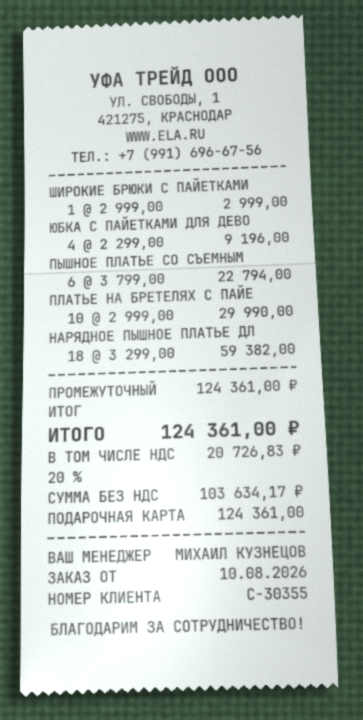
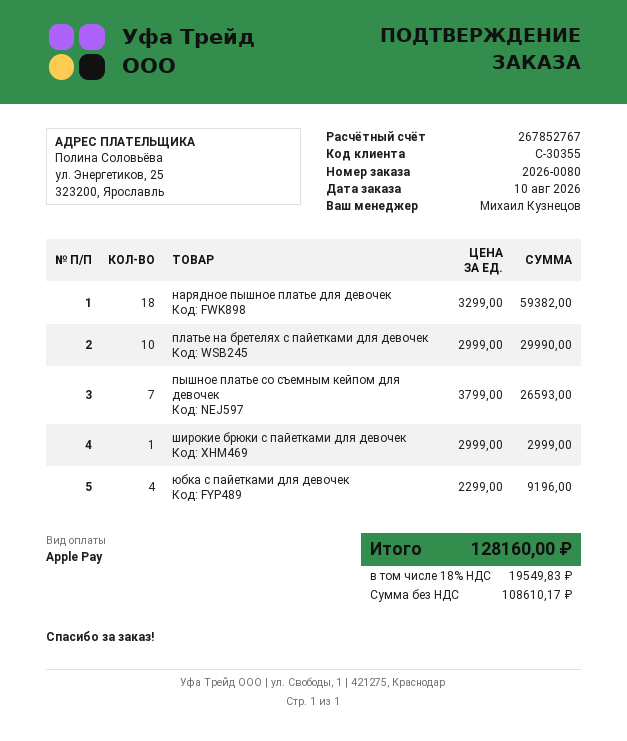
payment method: gift card -> Apple Pay
ПЫШНОЕ ПЛАТЬЕ СО СЪЕМНЫМ: 6 x 3799.00 = 22794.00 -> 7 x 3799.00 = 26593.00
net: 103634.17 -> 108610.17
tax: 20% = 20726.83 -> 18% = 19549.83
total: 124361.00 -> 128160.00

